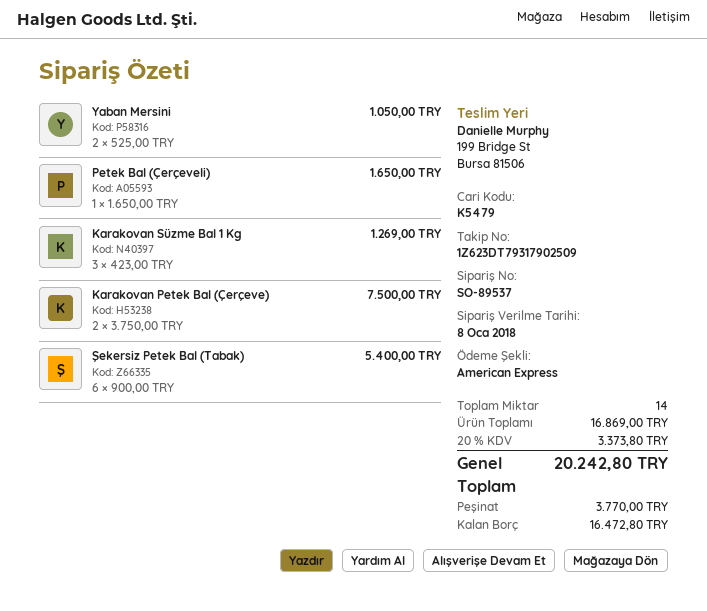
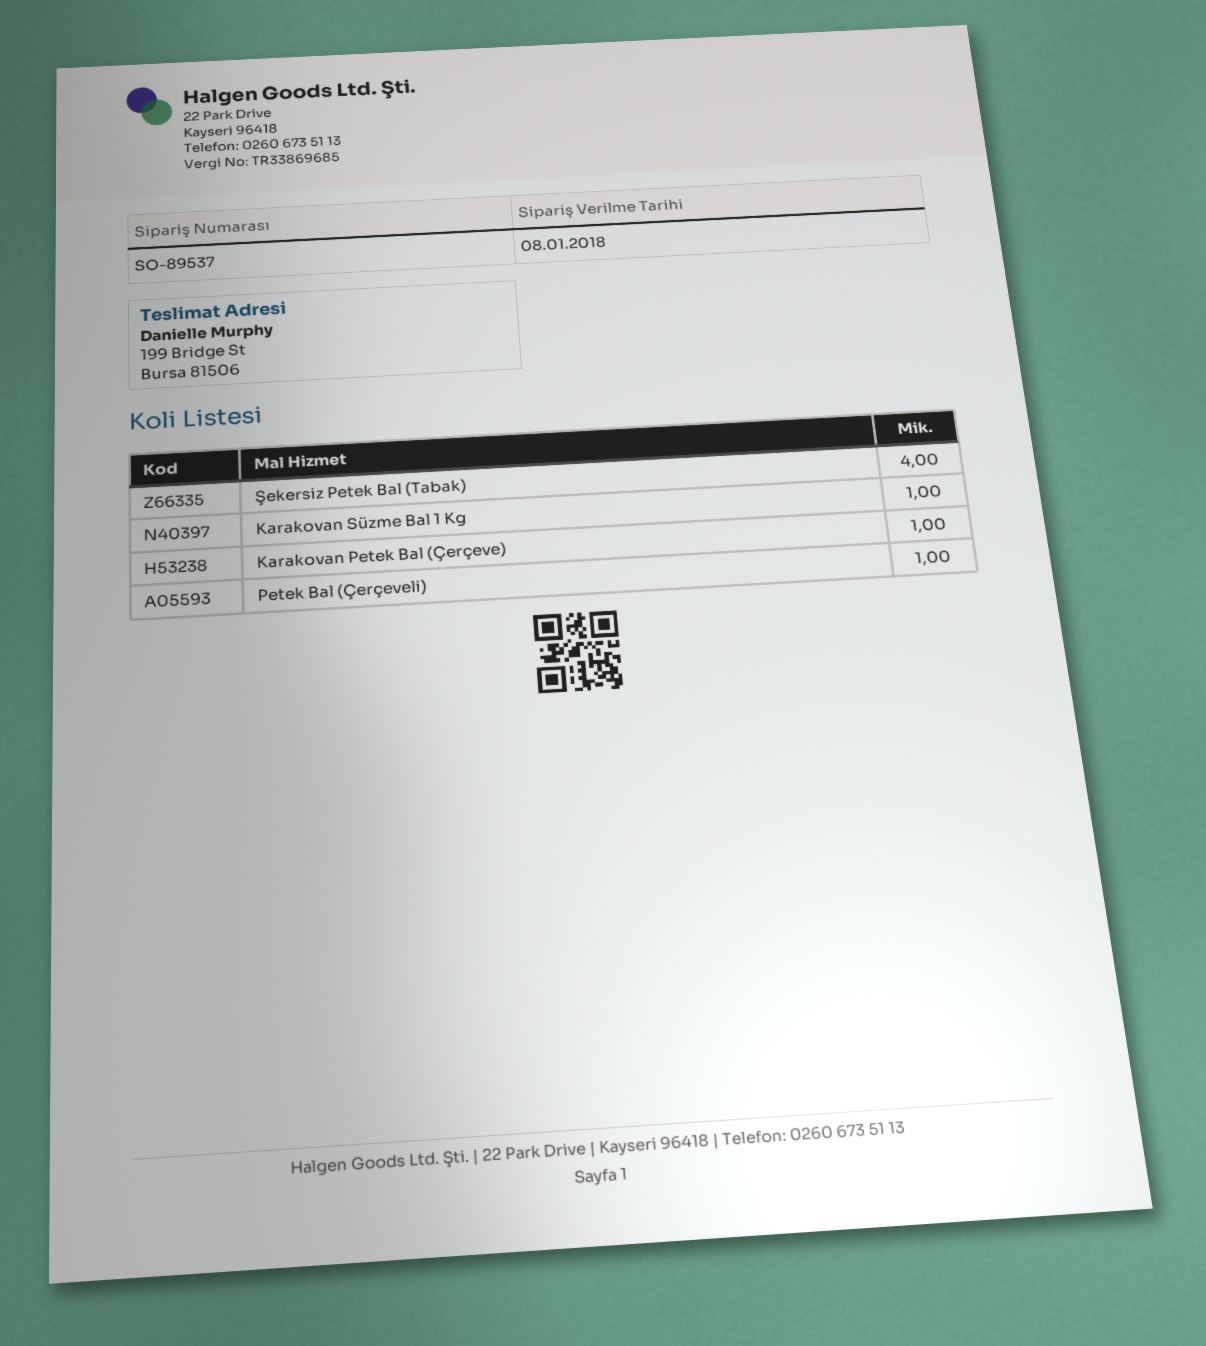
Yaban Mersini: 2 -> none
Karakovan Süzme Bal 1 Kg: 3 -> 1
Karakovan Petek Bal (Çerçeve): 2 -> 1
Şekersiz Petek Bal (Tabak): 6 -> 4

